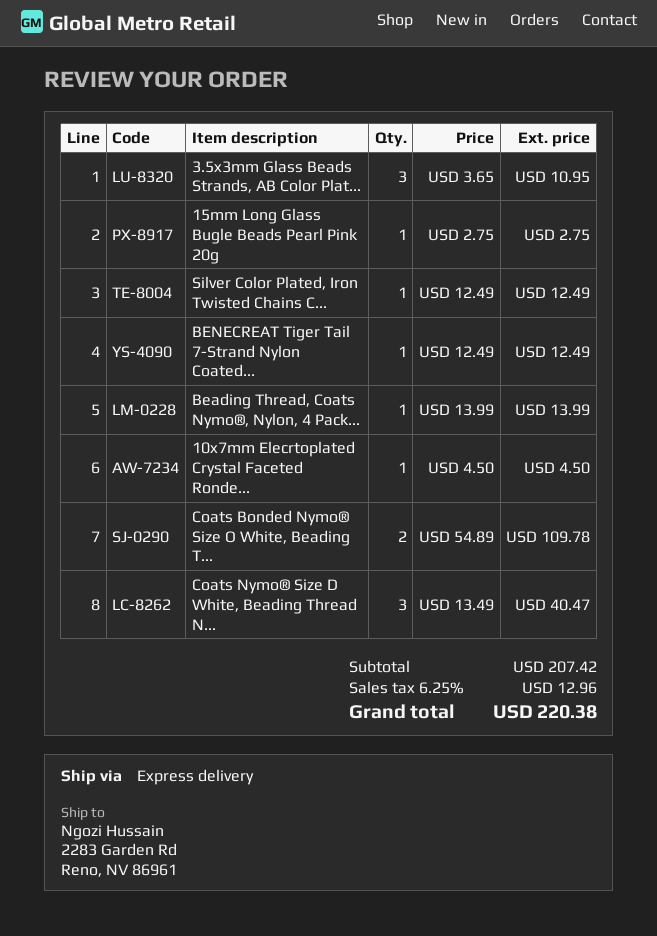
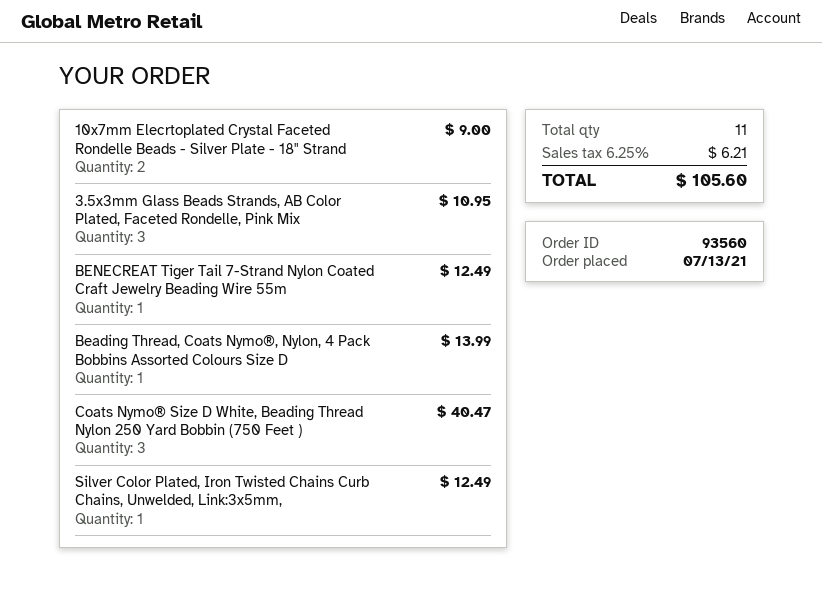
15mm Long Glass Bugle Beads Pearl Pink 20g: 1 for 2.75 -> none
10x7mm Elecrtoplated Crystal Faceted Ronde...: 1 for 4.50 -> 2 for 9.00
Coats Bonded Nymo® Size O White, Beading T...: 2 for 109.78 -> none
tax: 6.25% = 12.96 -> 6.25% = 6.21
total: 220.38 -> 105.60

